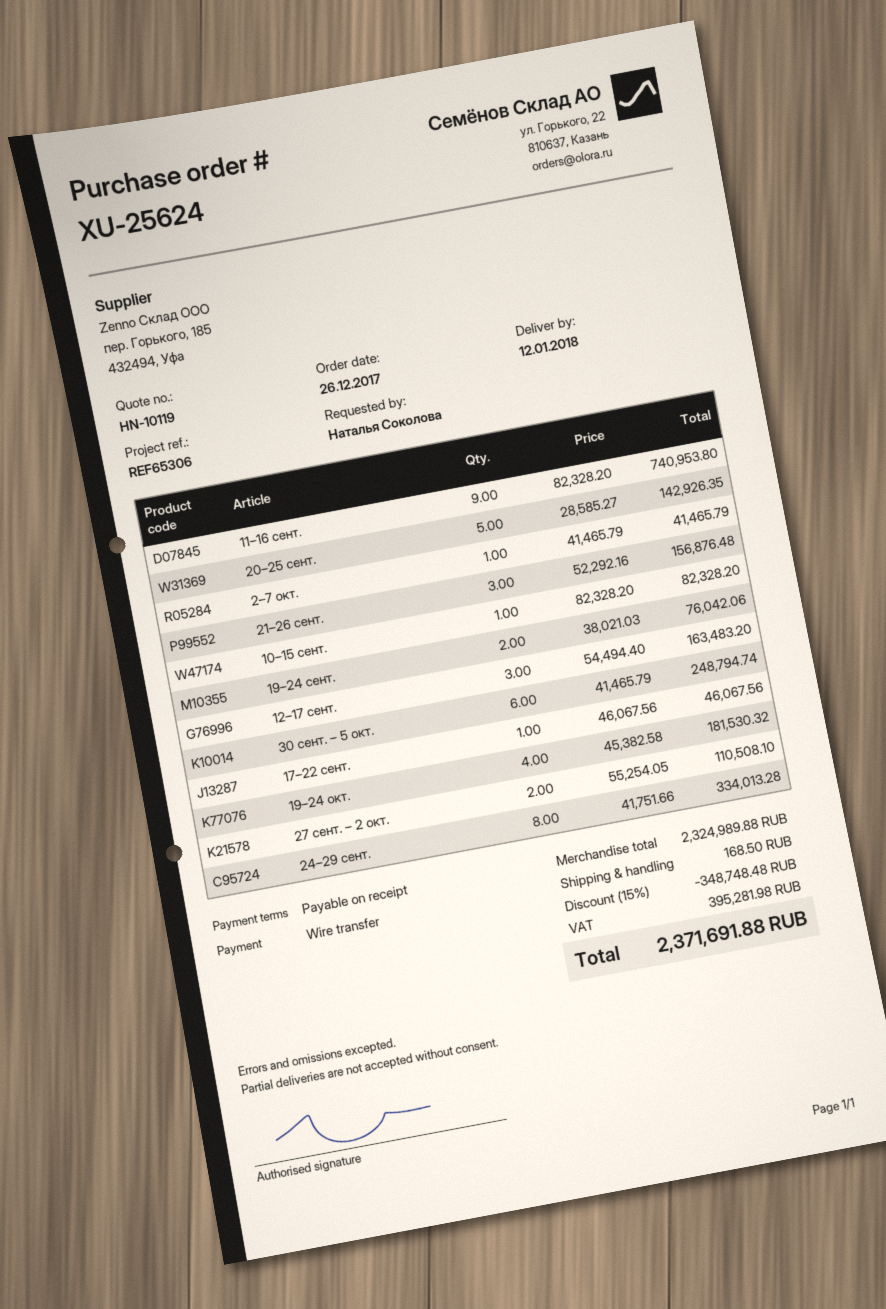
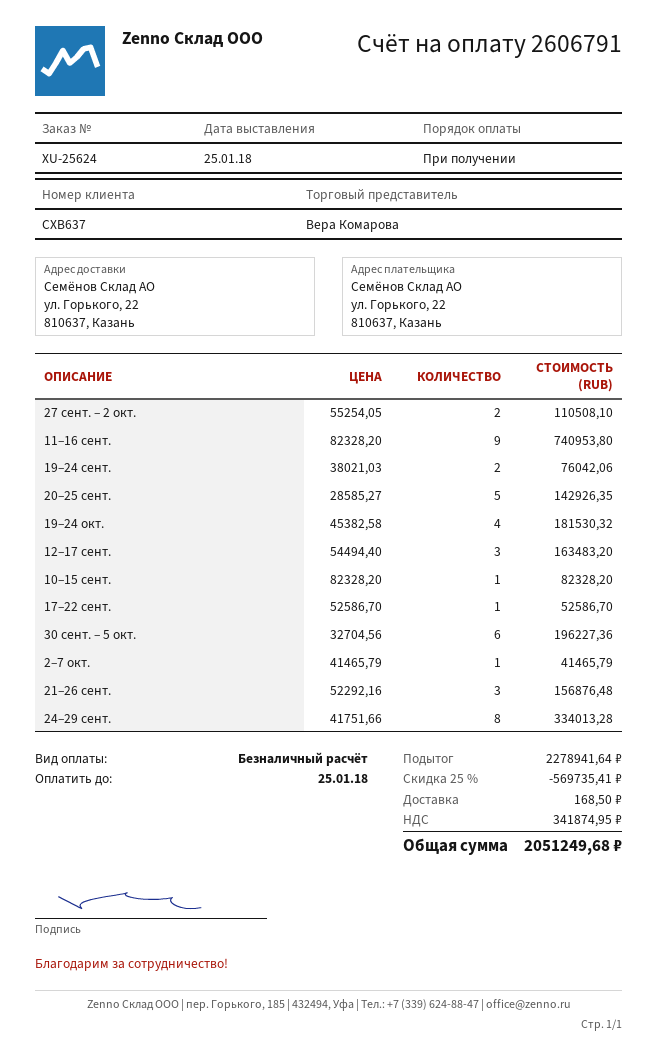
30 сент. – 5 окт.: 6 x 41465.79 = 248794.74 -> 6 x 32704.56 = 196227.36
17–22 сент.: 1 x 46067.56 = 46067.56 -> 1 x 52586.70 = 52586.70
subtotal: 2324989.88 -> 2278941.64
discount: 15% = 348748.48 -> 25% = 569735.41
tax: 395281.98 -> 341874.95
total: 2371691.88 -> 2051249.68

